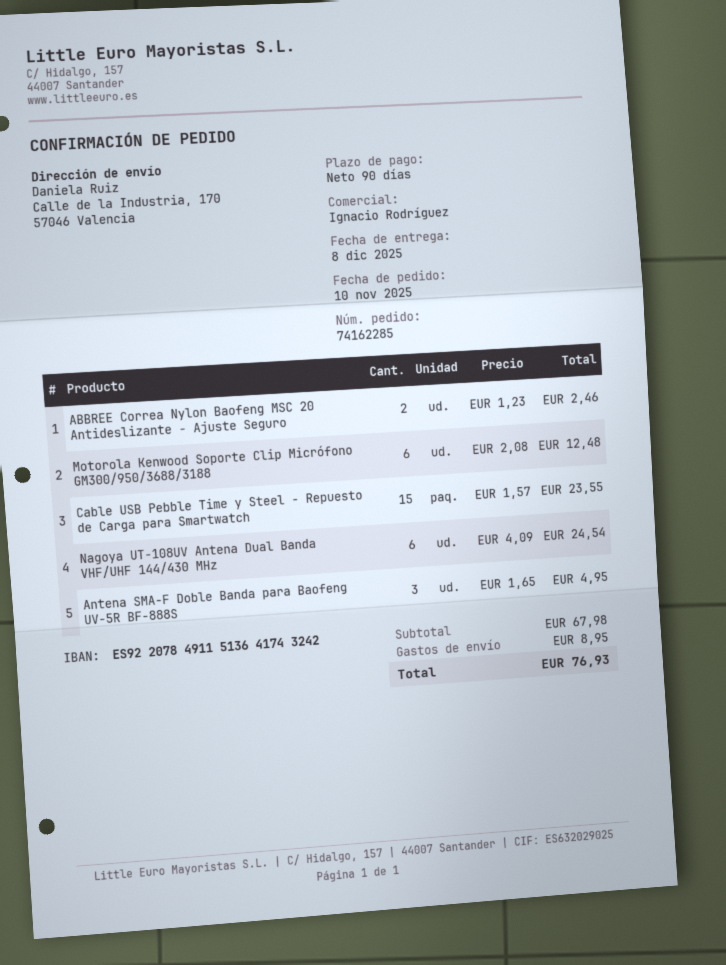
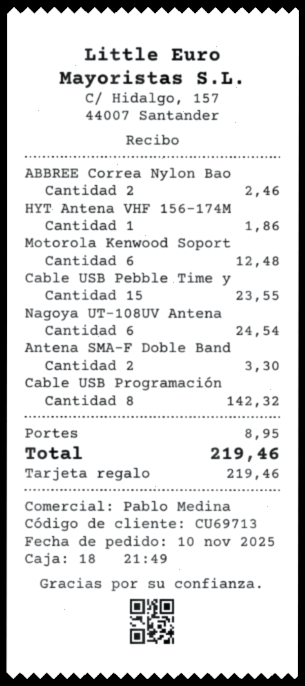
sales rep: Ignacio Rodríguez -> Pablo Medina
Antena SMA-F Doble Banda para Baofeng UV-5R BF-888S: 3 for 4.95 -> 2 for 3.30
HYT Antena VHF 156-174M: none -> 1 for 1.86
Cable USB Programación: none -> 8 for 142.32
total: 76.93 -> 219.46

